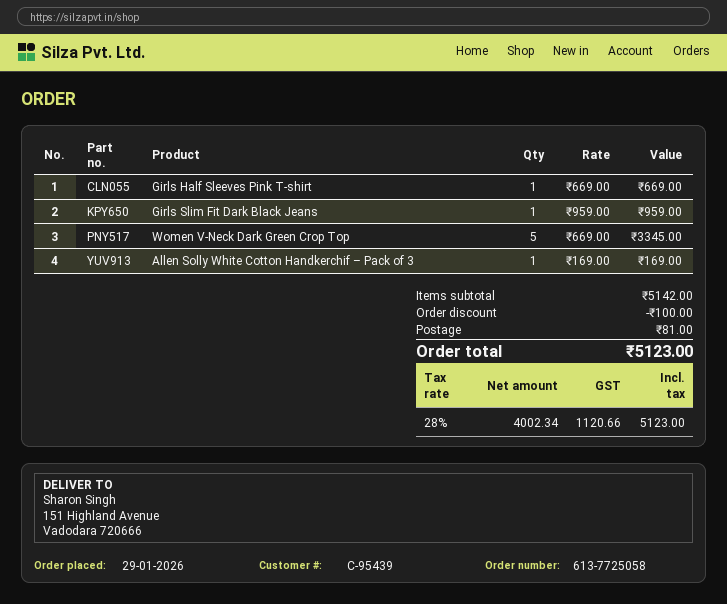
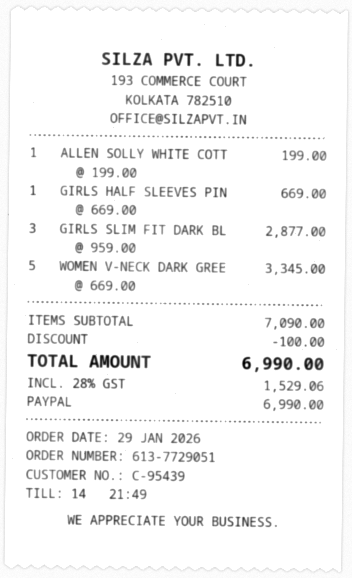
order number: 613-7725058 -> 613-7729051
Girls Slim Fit Dark Black Jeans: 1 x 959.00 = 959.00 -> 3 x 959.00 = 2877.00
Allen Solly White Cotton Handkerchif – Pack of 3: 1 x 169.00 = 169.00 -> 1 x 199.00 = 199.00
subtotal: 5142.00 -> 7090.00
shipping: 81.00 -> none
tax: 28% = 1120.66 -> 28% = 1529.06
total: 5123.00 -> 6990.00

